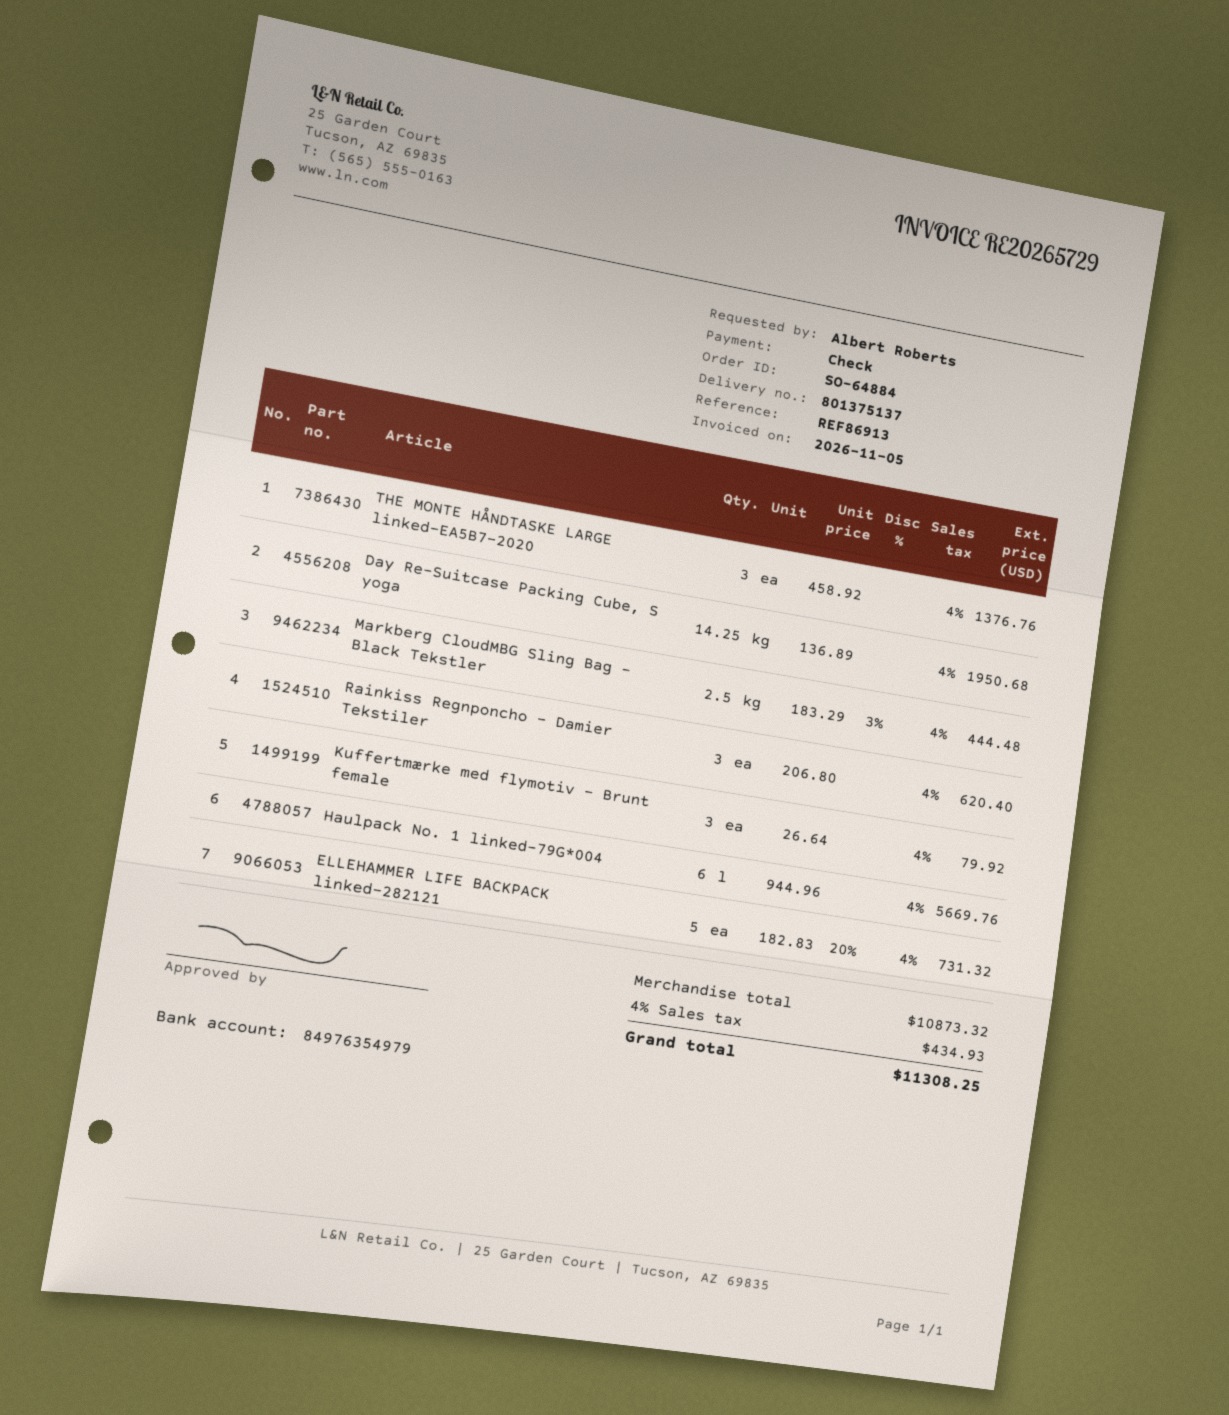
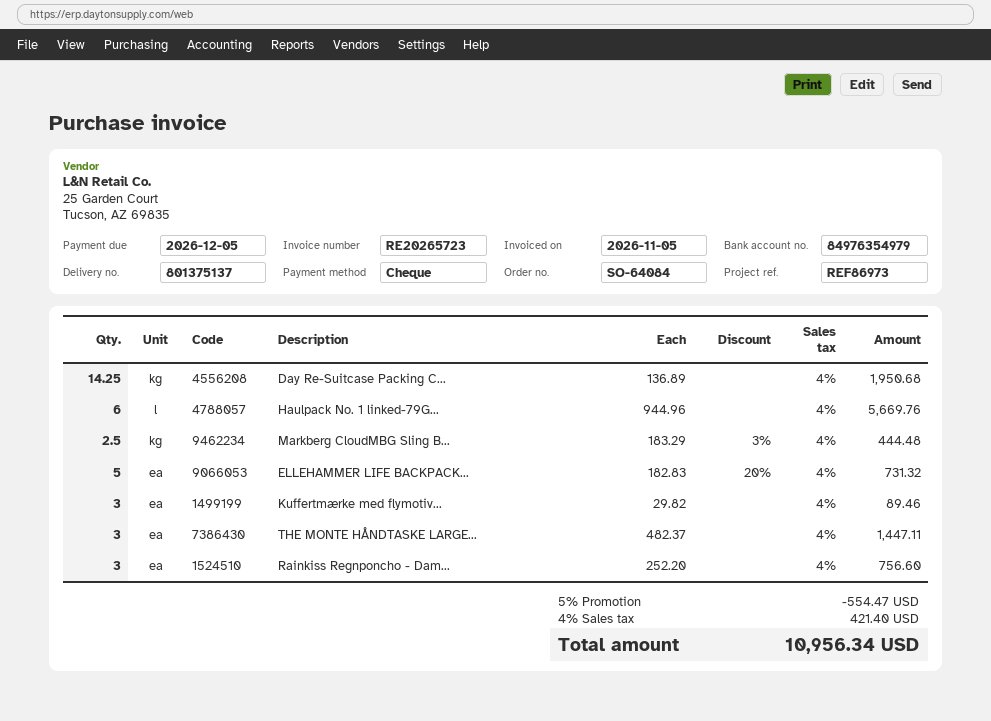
order number: SO-64884 -> SO-64084
invoice number: RE20265729 -> RE20265723
reference: REF86913 -> REF86973
THE MONTE HÅNDTASKE LARGE linked-EA5B7-2020: 3 x 458.92 = 1376.76 -> 3 x 482.37 = 1447.11
Rainkiss Regnponcho - Damier Tekstiler: 3 x 206.80 = 620.40 -> 3 x 252.20 = 756.60
Kuffertmærke med flymotiv - Brunt female: 3 x 26.64 = 79.92 -> 3 x 29.82 = 89.46
discount: none -> 5% = 554.47
tax: 4% = 434.93 -> 4% = 421.40
total: 11308.25 -> 10956.34

